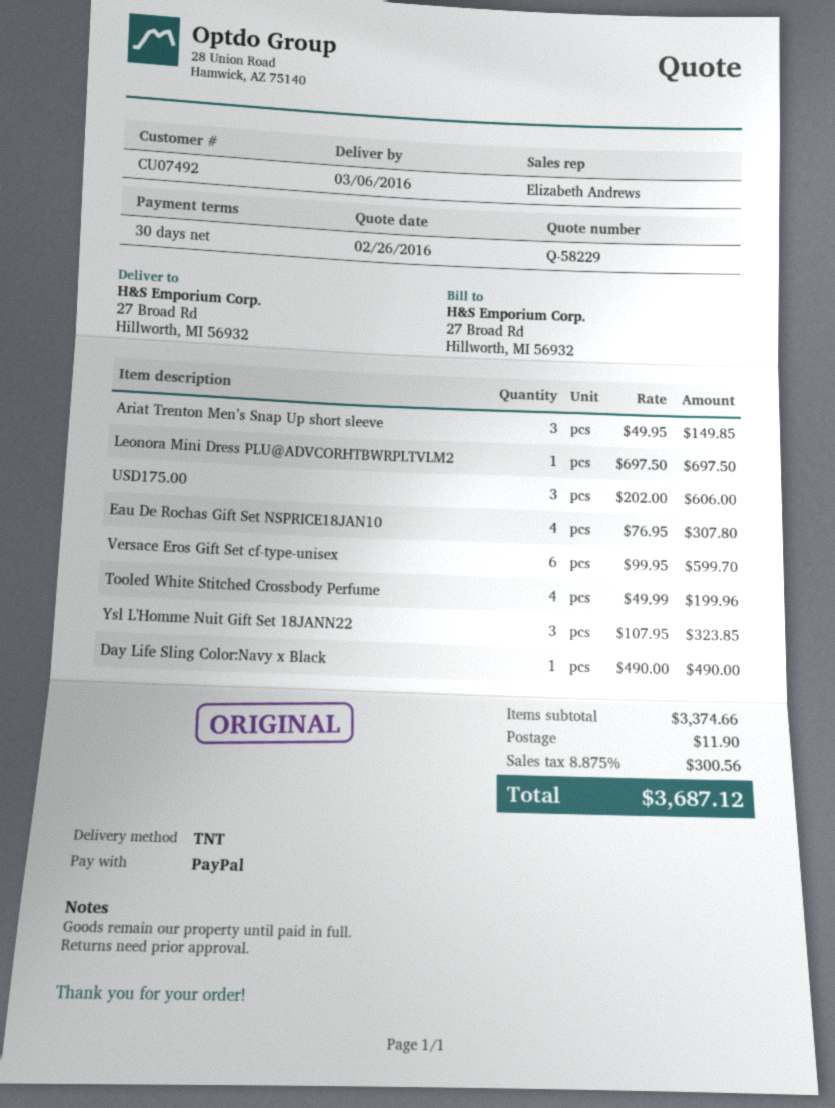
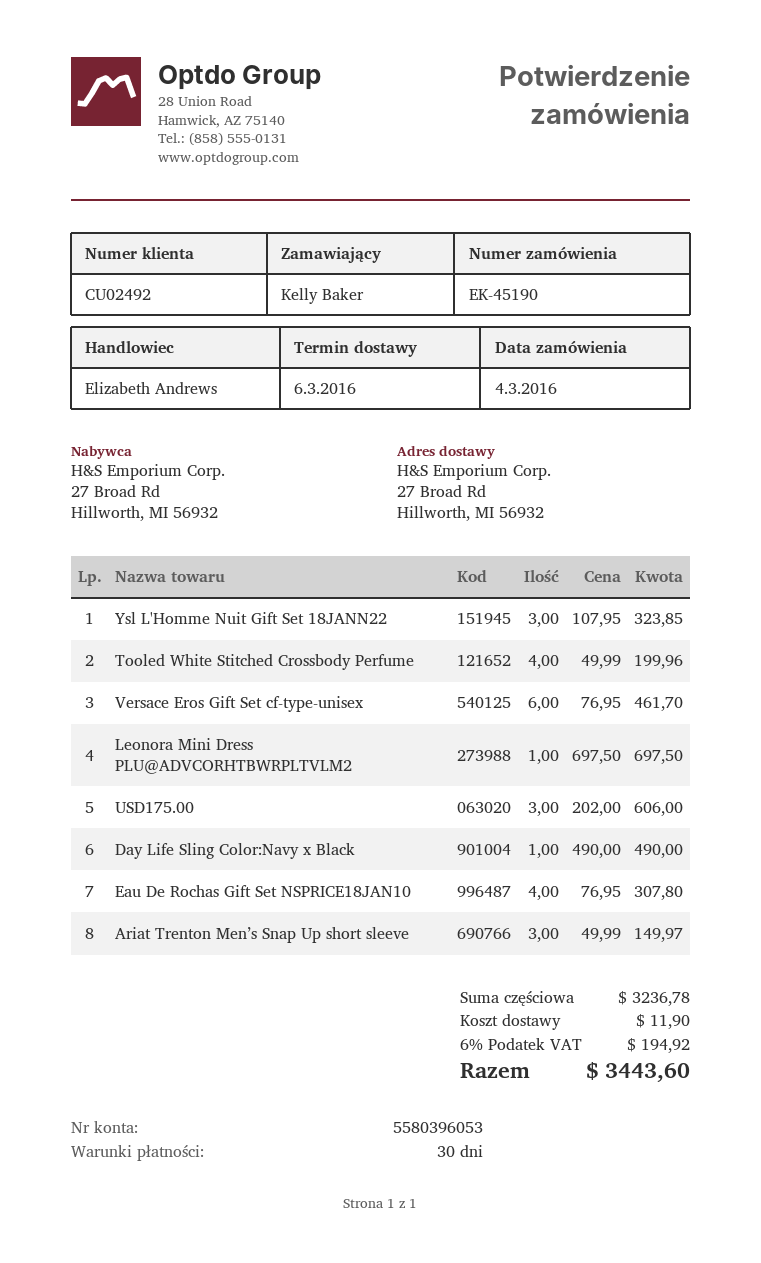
customer number: CU07492 -> CU02492
Ariat Trenton Men’s Snap Up short sleeve: 3 x 49.95 = 149.85 -> 3 x 49.99 = 149.97
Versace Eros Gift Set cf-type-unisex: 6 x 99.95 = 599.70 -> 6 x 76.95 = 461.70
subtotal: 3374.66 -> 3236.78
tax: 8.875% = 300.56 -> 6% = 194.92
total: 3687.12 -> 3443.60

